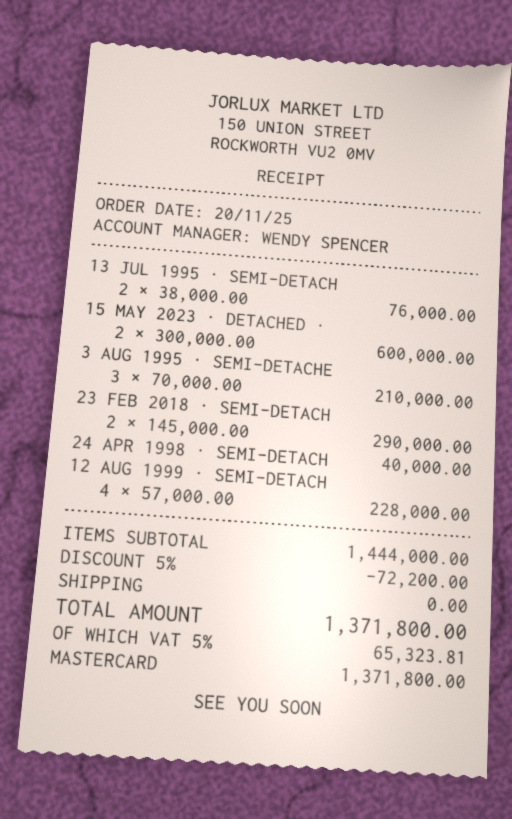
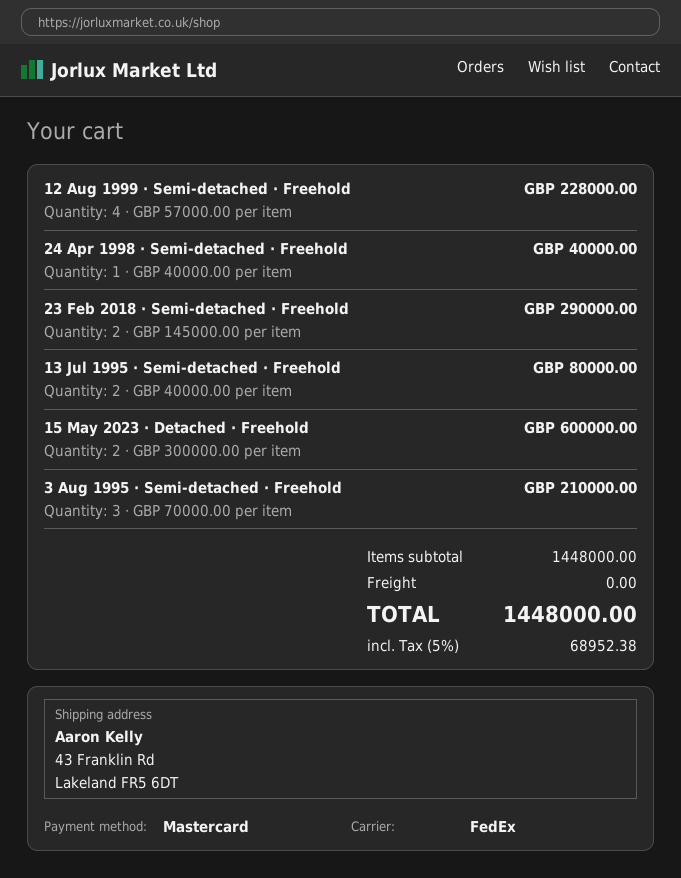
13 JUL 1995 · SEMI-DETACH: 2 x 38000.00 = 76000.00 -> 2 x 40000.00 = 80000.00
subtotal: 1444000.00 -> 1448000.00
discount: 5% = 72200.00 -> none
tax: 5% = 65323.81 -> 5% = 68952.38
total: 1371800.00 -> 1448000.00

